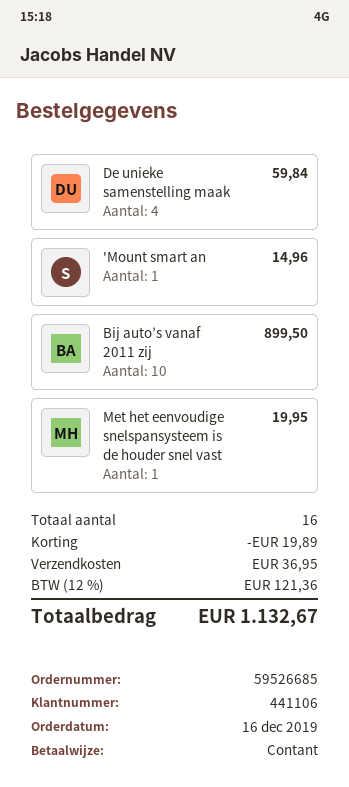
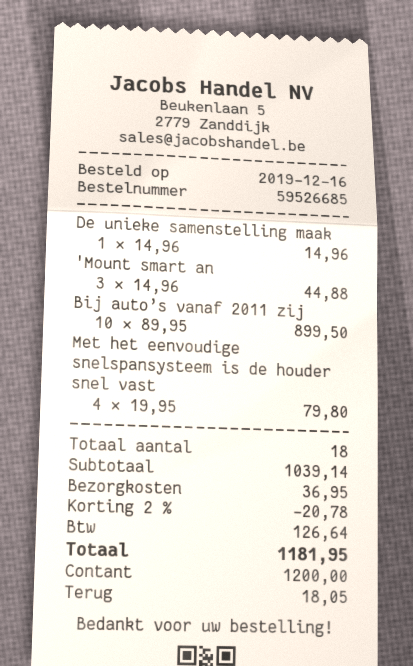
De unieke samenstelling maak: 4 for 59.84 -> 1 for 14.96
'Mount smart an: 1 for 14.96 -> 3 for 44.88
Met het eenvoudige snelspansysteem is de houder snel vast: 1 for 19.95 -> 4 for 79.80
total quantity: 16 -> 18
discount: 19.89 -> 20.78
tax: 121.36 -> 126.64
total: 1132.67 -> 1181.95

